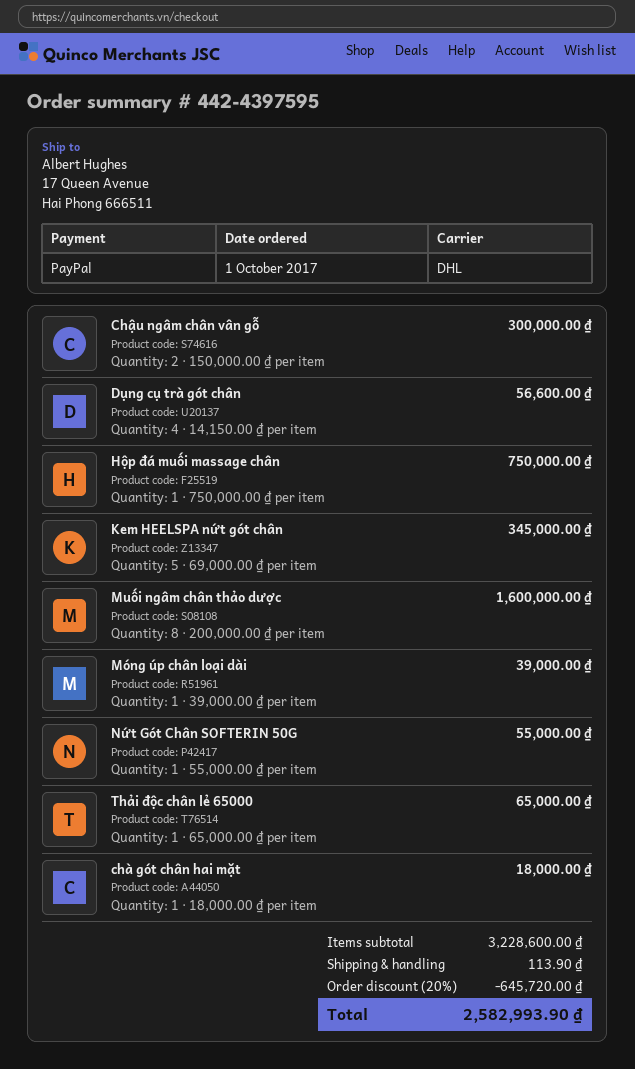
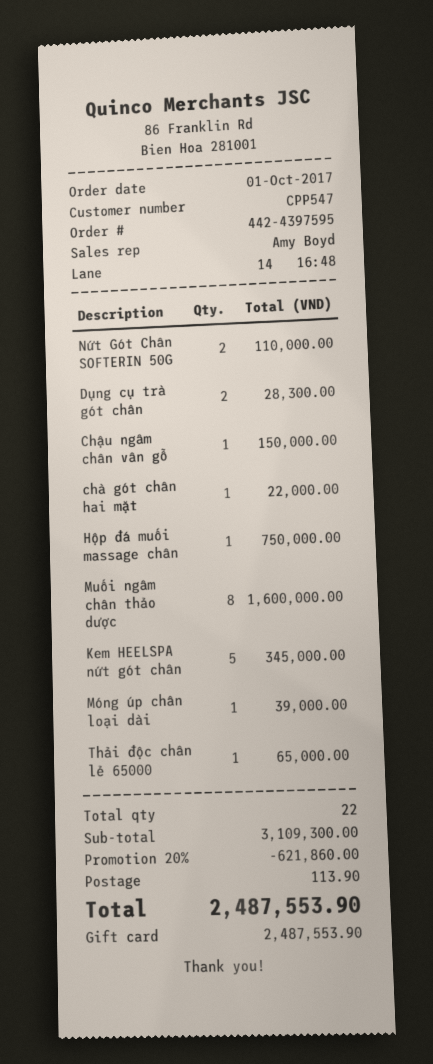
payment method: PayPal -> gift card
Chậu ngâm chân vân gỗ: 2 for 300000.00 -> 1 for 150000.00
Dụng cụ trà gót chân: 4 for 56600.00 -> 2 for 28300.00
Nứt Gót Chân SOFTERIN 50G: 1 for 55000.00 -> 2 for 110000.00
chà gót chân hai mặt: 1 for 18000.00 -> 1 for 22000.00
subtotal: 3228600.00 -> 3109300.00
discount: 20% = 645720.00 -> 20% = 621860.00
total: 2582993.90 -> 2487553.90

